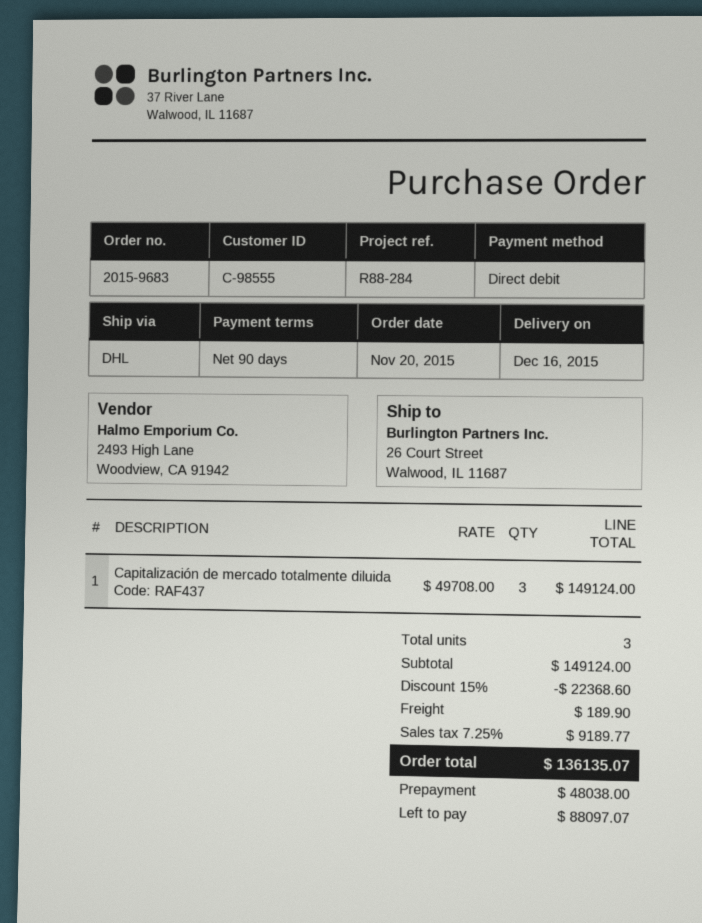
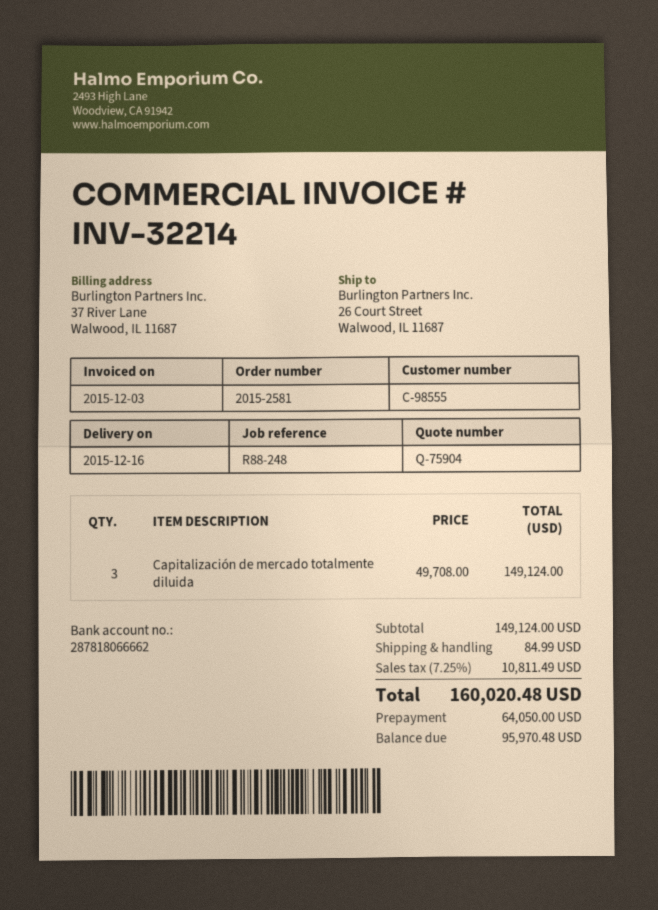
order number: 2015-9683 -> 2015-2581
reference: R88-284 -> R88-248
discount: 15% = 22368.60 -> none
shipping: 189.90 -> 84.99
tax: 7.25% = 9189.77 -> 7.25% = 10811.49
total: 136135.07 -> 160020.48
deposit: 48038.00 -> 64050.00
balance: 88097.07 -> 95970.48

